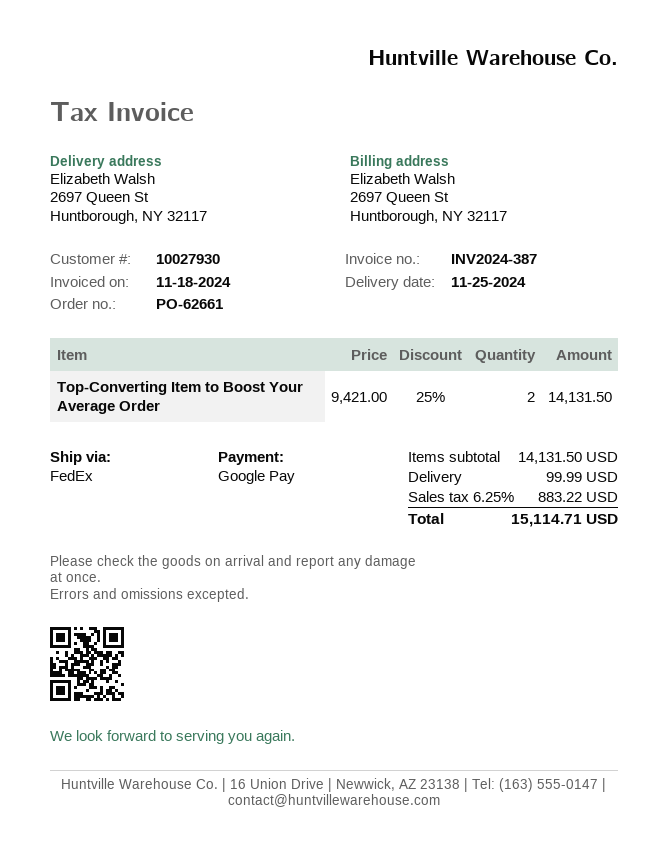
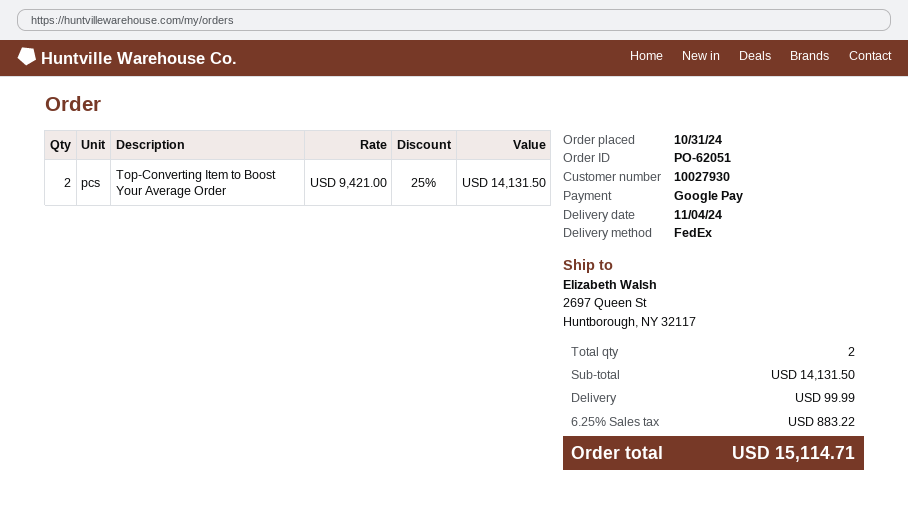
order number: PO-62661 -> PO-62051
delivery date: 2024-11-25 -> 2024-11-04

